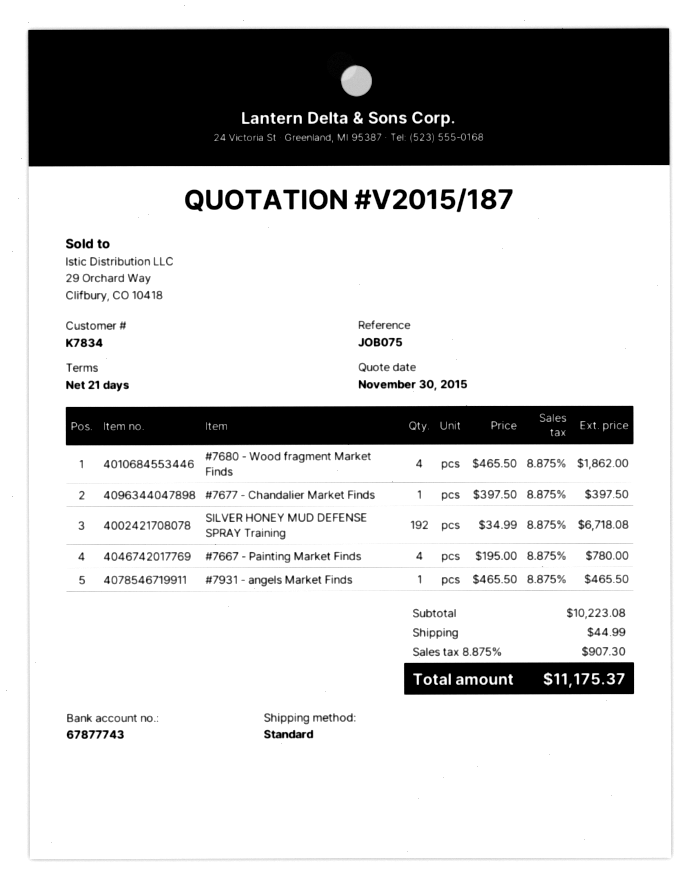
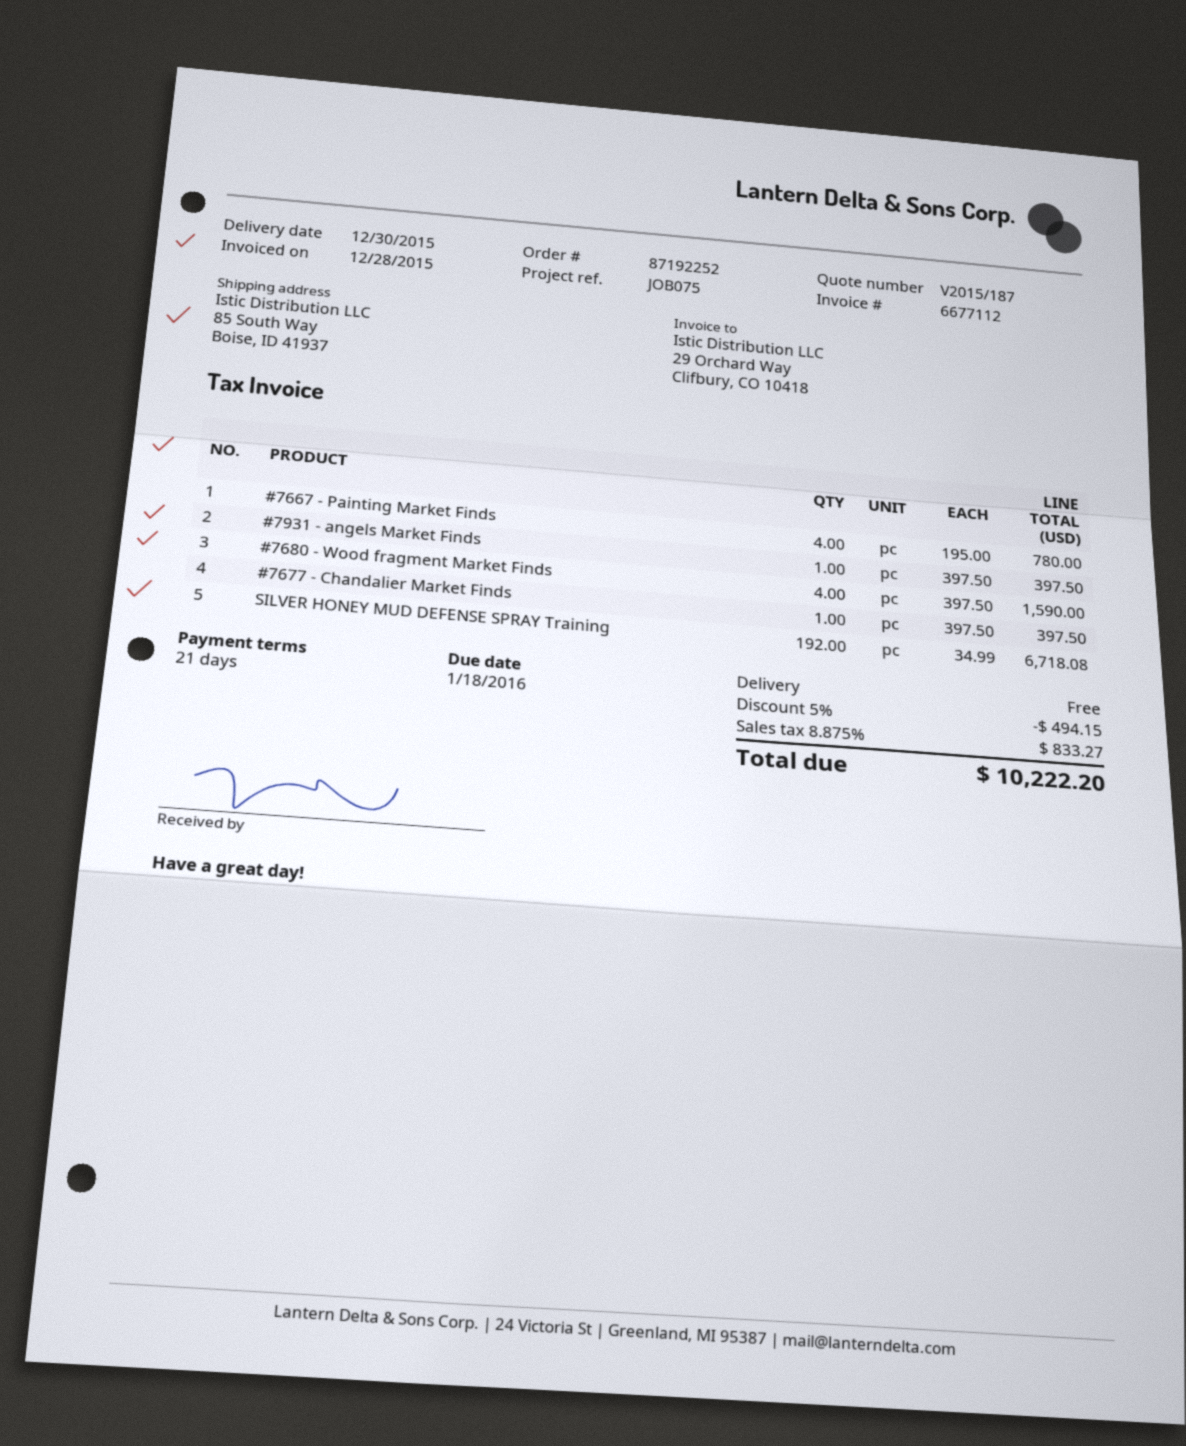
#7680 - Wood fragment Market Finds: 4 x 465.50 = 1862.00 -> 4 x 397.50 = 1590.00
#7931 - angels Market Finds: 1 x 465.50 = 465.50 -> 1 x 397.50 = 397.50
discount: none -> 5% = 494.15
shipping: 44.99 -> 0.00
tax: 8.875% = 907.30 -> 8.875% = 833.27
total: 11175.37 -> 10222.20

